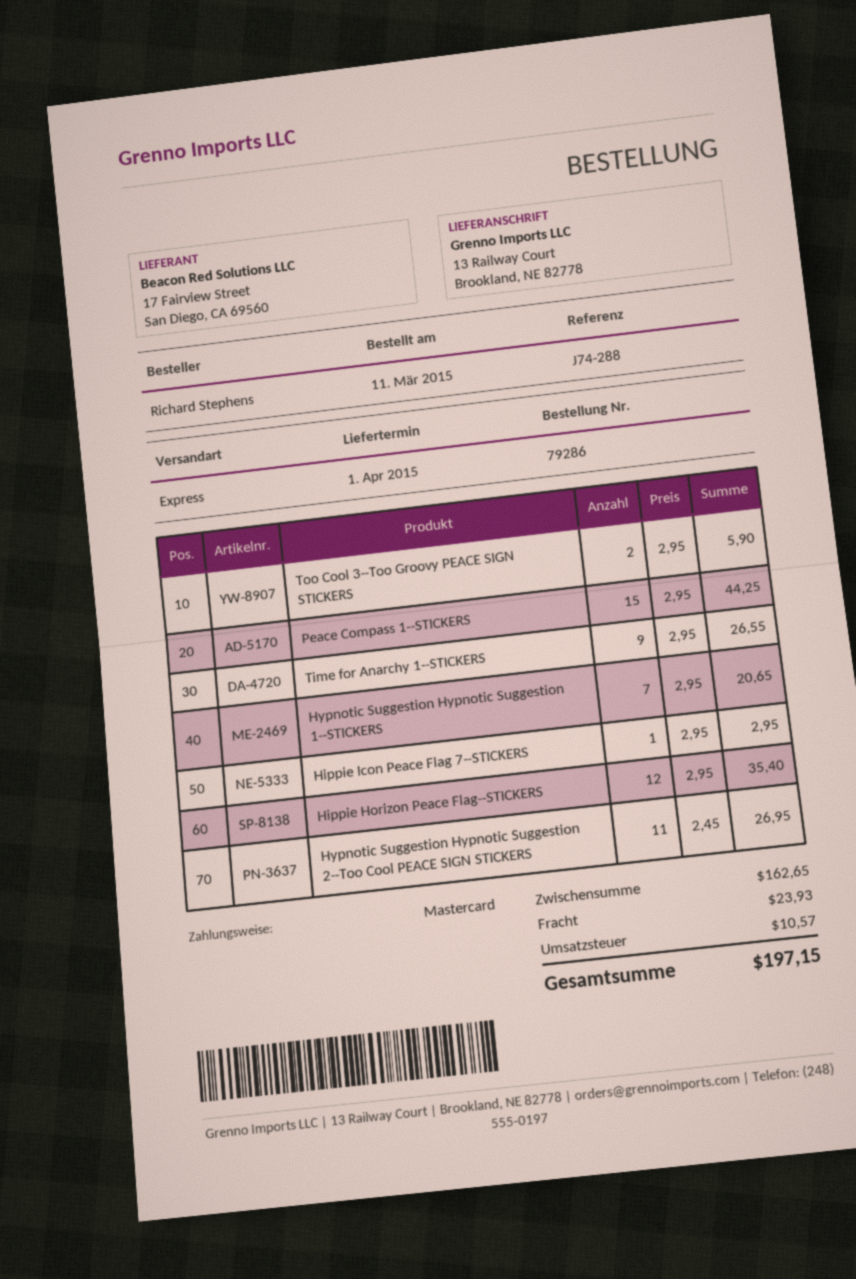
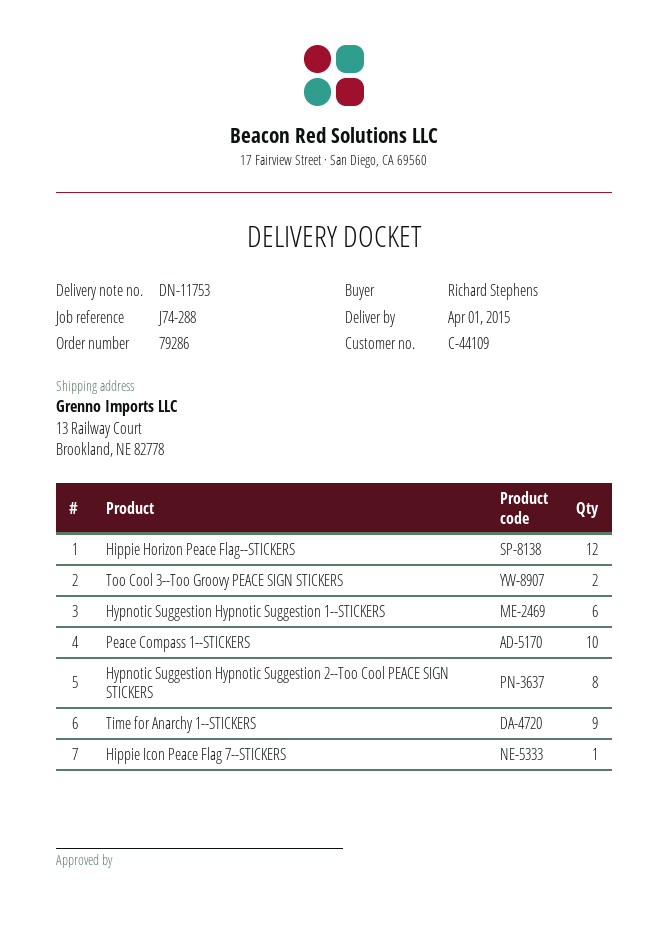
Peace Compass 1--STICKERS: 15 -> 10
Hypnotic Suggestion Hypnotic Suggestion 1--STICKERS: 7 -> 6
Hypnotic Suggestion Hypnotic Suggestion 2--Too Cool PEACE SIGN STICKERS: 11 -> 8

